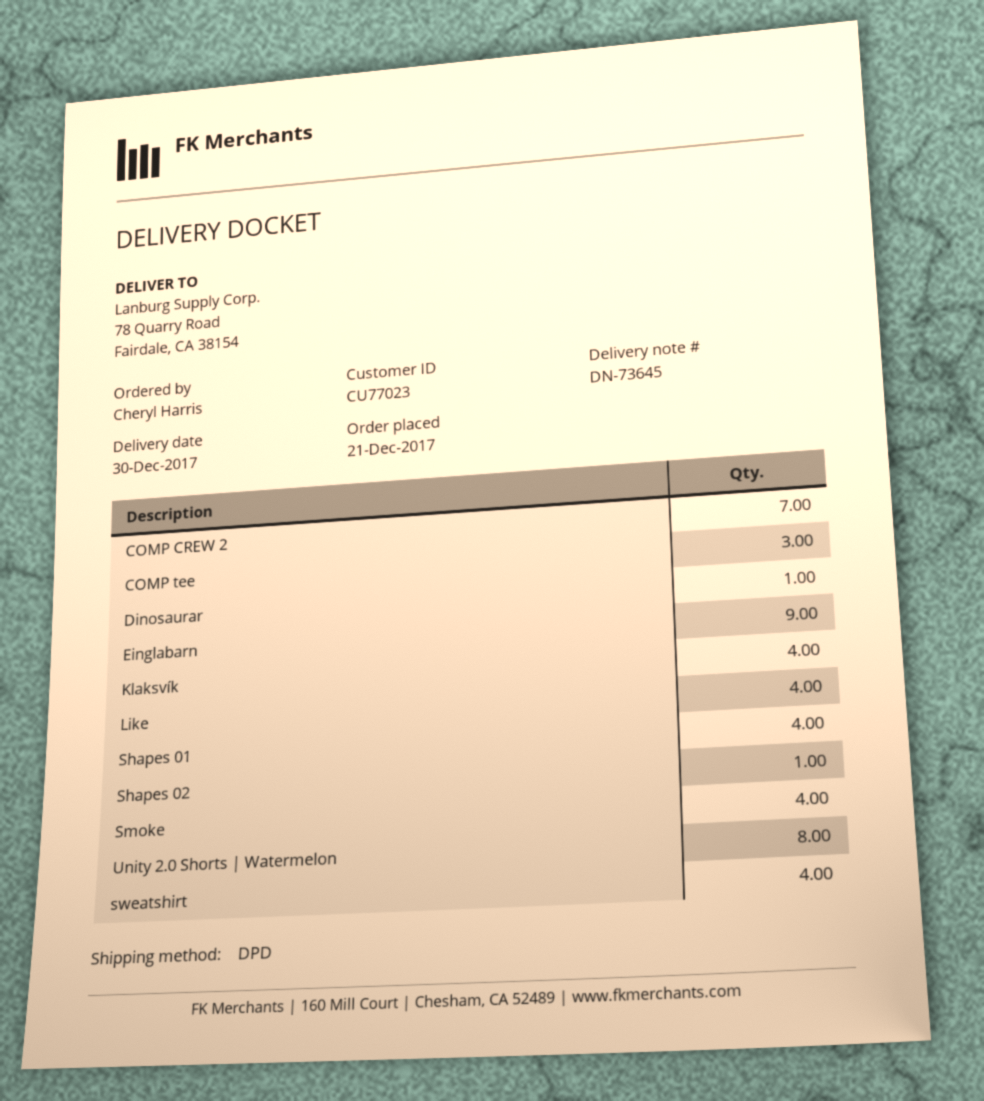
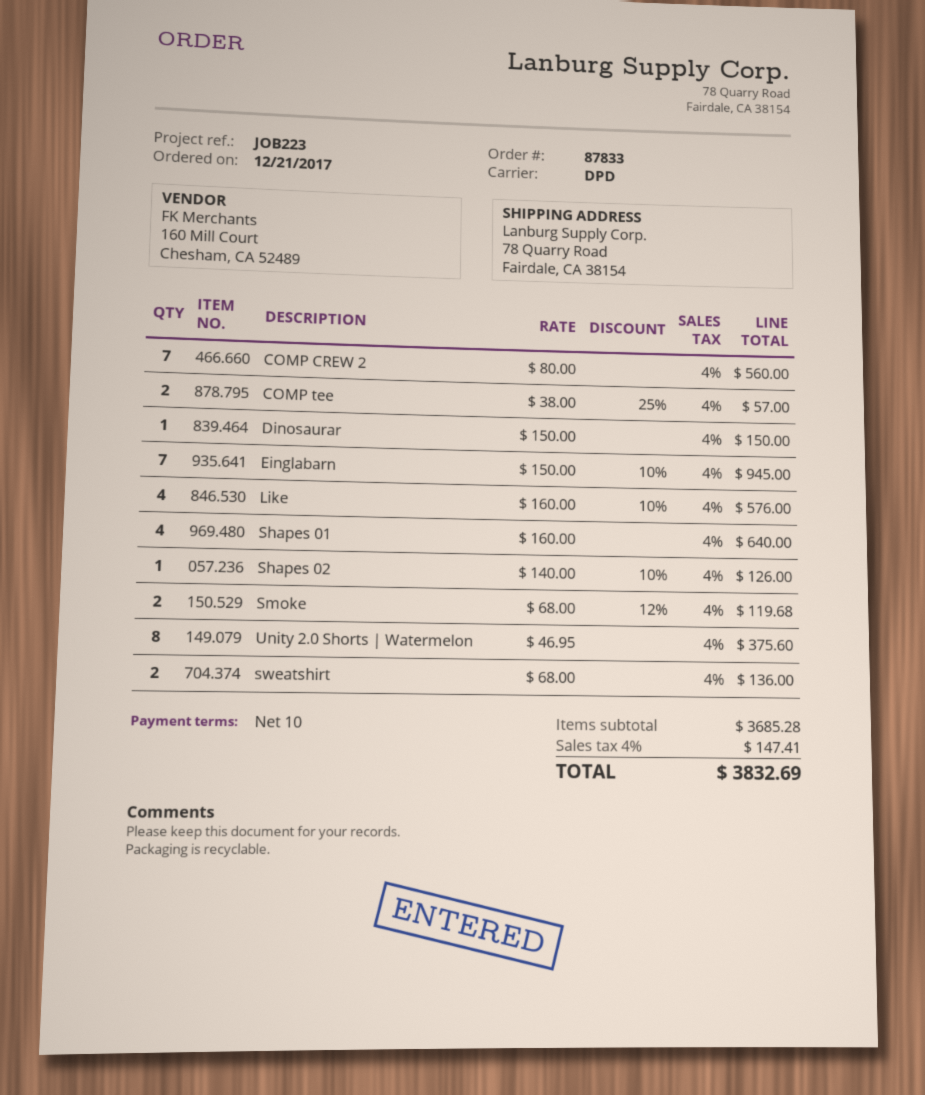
COMP tee: 3 -> 2
Einglabarn: 9 -> 7
Klaksvík: 4 -> none
Smoke: 4 -> 2
sweatshirt: 4 -> 2

